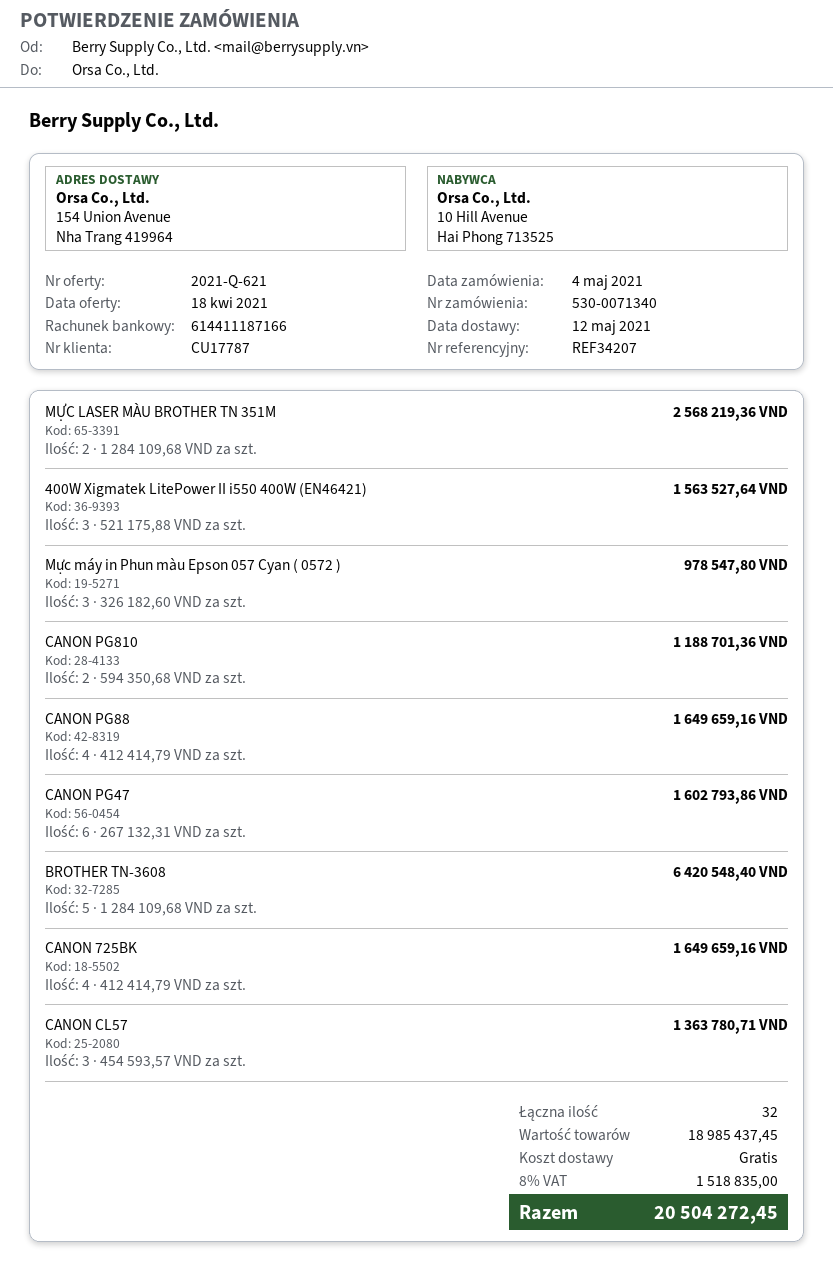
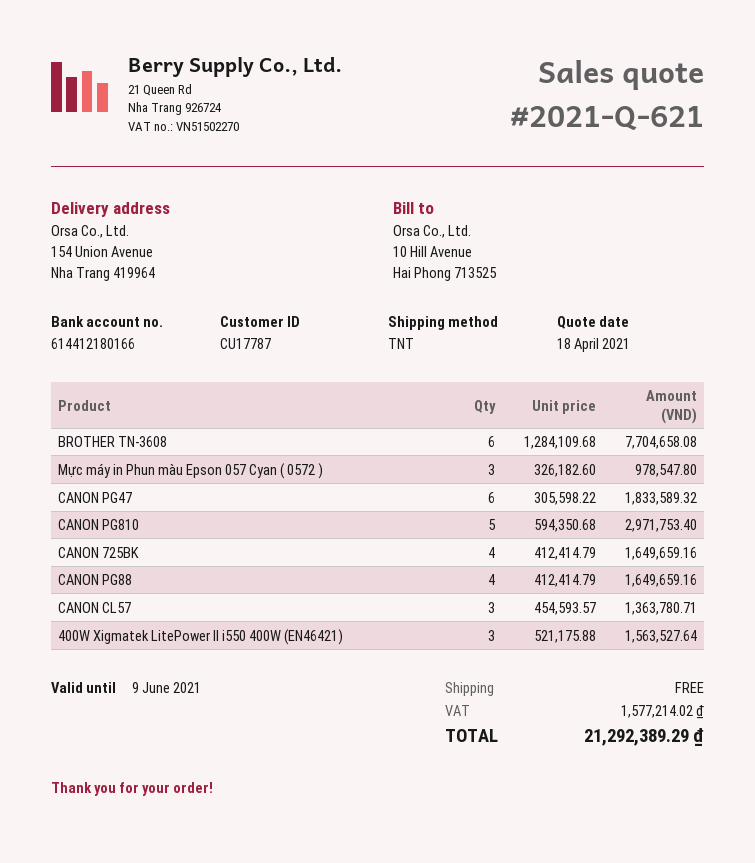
bank account: 614411187166 -> 614412180166
MỰC LASER MÀU BROTHER TN 351M: 2 x 1284109.68 = 2568219.36 -> none
CANON PG810: 2 x 594350.68 = 1188701.36 -> 5 x 594350.68 = 2971753.40
CANON PG47: 6 x 267132.31 = 1602793.86 -> 6 x 305598.22 = 1833589.32
BROTHER TN-3608: 5 x 1284109.68 = 6420548.40 -> 6 x 1284109.68 = 7704658.08
tax: 1518835.00 -> 1577214.02
total: 20504272.45 -> 21292389.29

